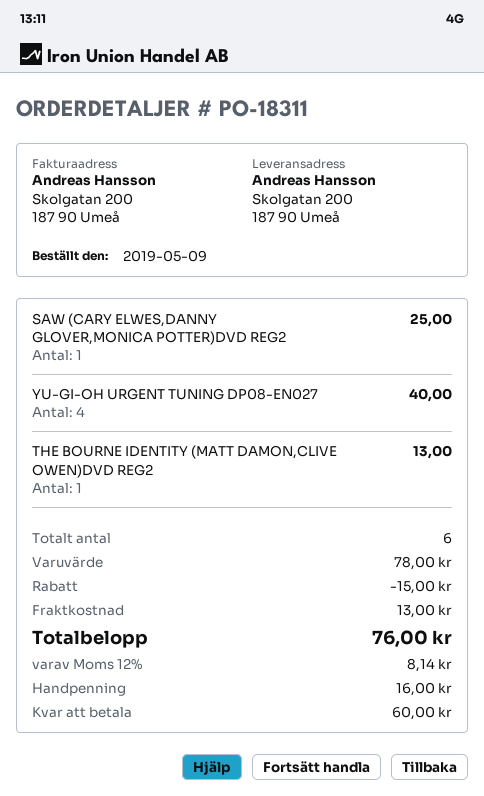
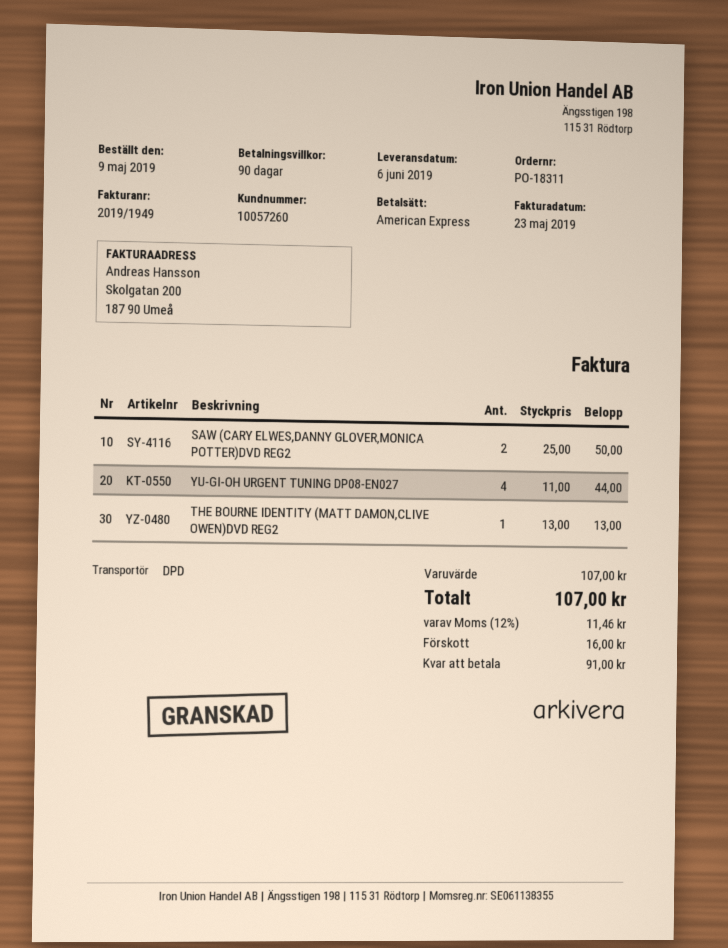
SAW (CARY ELWES,DANNY GLOVER,MONICA POTTER)DVD REG2: 1 for 25.00 -> 2 for 50.00
YU-GI-OH URGENT TUNING DP08-EN027: 4 for 40.00 -> 4 for 44.00
subtotal: 78.00 -> 107.00
discount: 15.00 -> none
shipping: 13.00 -> none
tax: 12% = 8.14 -> 12% = 11.46
total: 76.00 -> 107.00
balance: 60.00 -> 91.00

